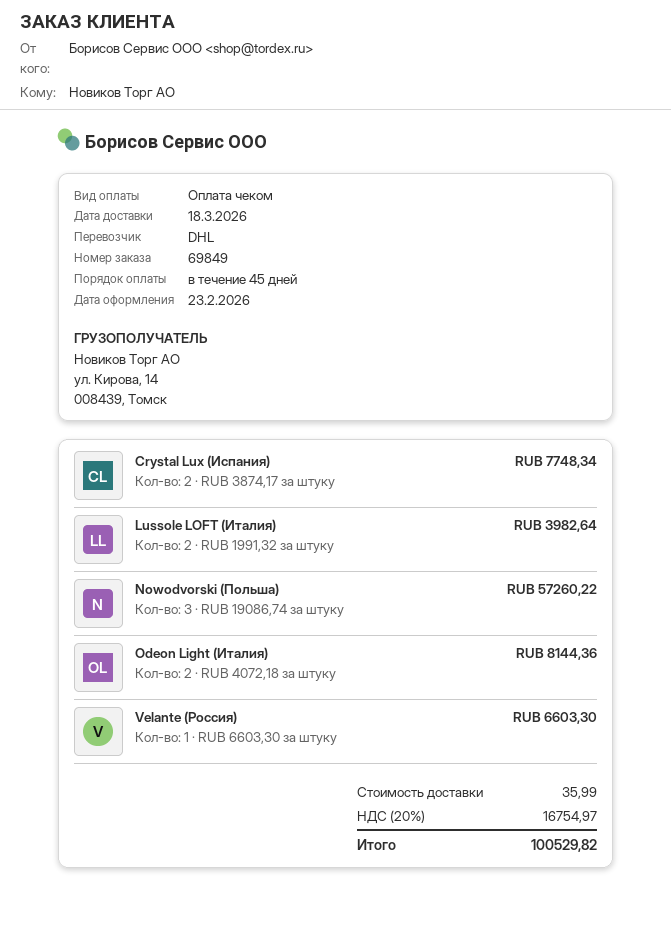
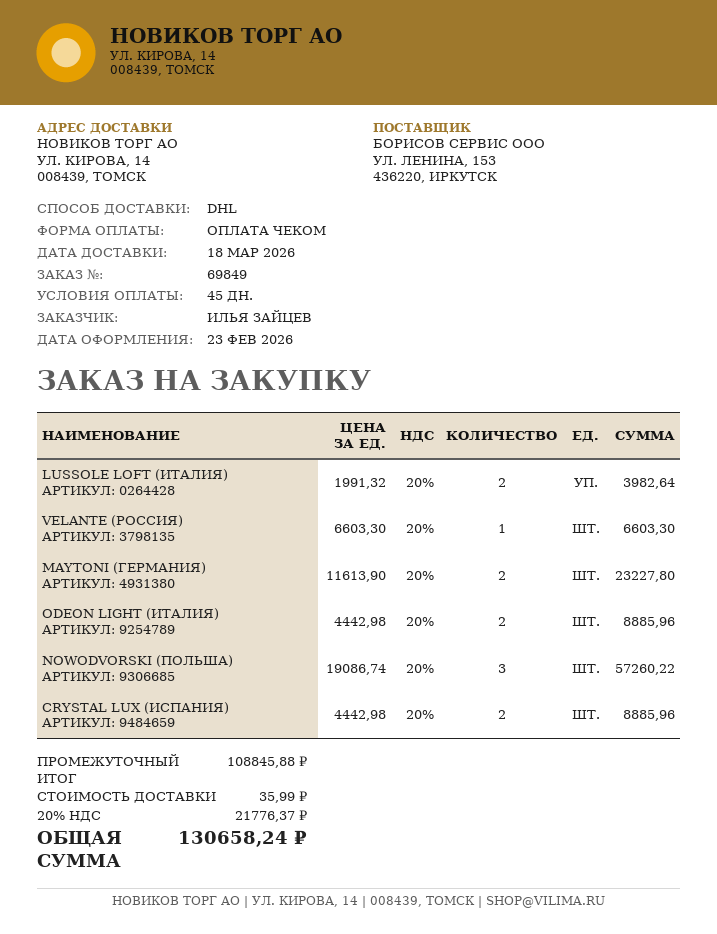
Crystal Lux (Испания): 2 x 3874.17 = 7748.34 -> 2 x 4442.98 = 8885.96
Odeon Light (Италия): 2 x 4072.18 = 8144.36 -> 2 x 4442.98 = 8885.96
MAYTONI (ГЕРМАНИЯ): none -> 2 x 11613.90 = 23227.80
tax: 20% = 16754.97 -> 20% = 21776.37
total: 100529.82 -> 130658.24

